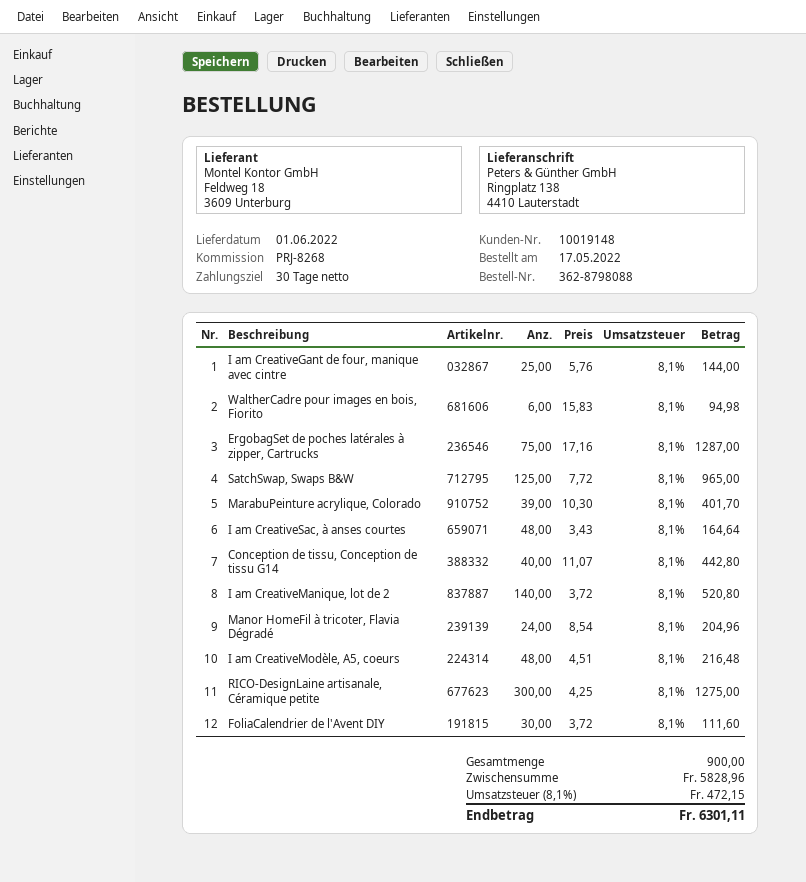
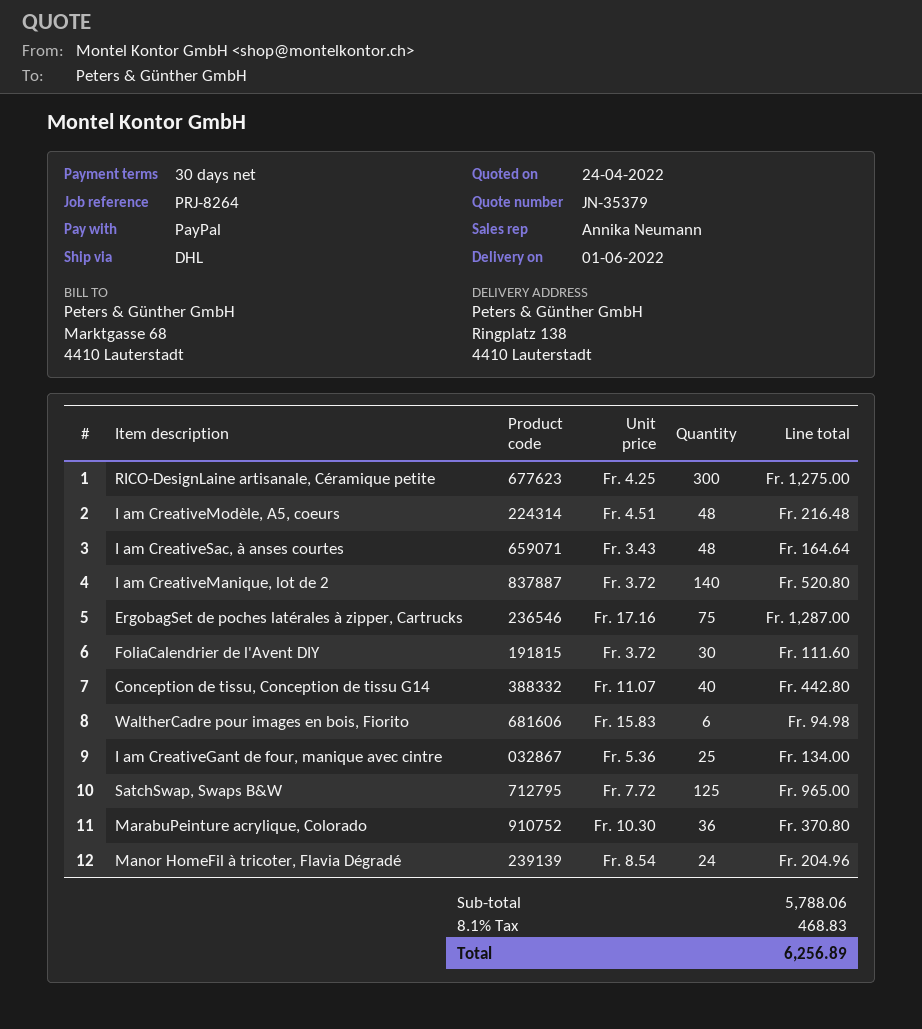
reference: PRJ-8268 -> PRJ-8264
I am CreativeGant de four, manique avec cintre: 25 x 5.76 = 144.00 -> 25 x 5.36 = 134.00
MarabuPeinture acrylique, Colorado: 39 x 10.30 = 401.70 -> 36 x 10.30 = 370.80
subtotal: 5828.96 -> 5788.06
tax: 8.1% = 472.15 -> 8.1% = 468.83
total: 6301.11 -> 6256.89

